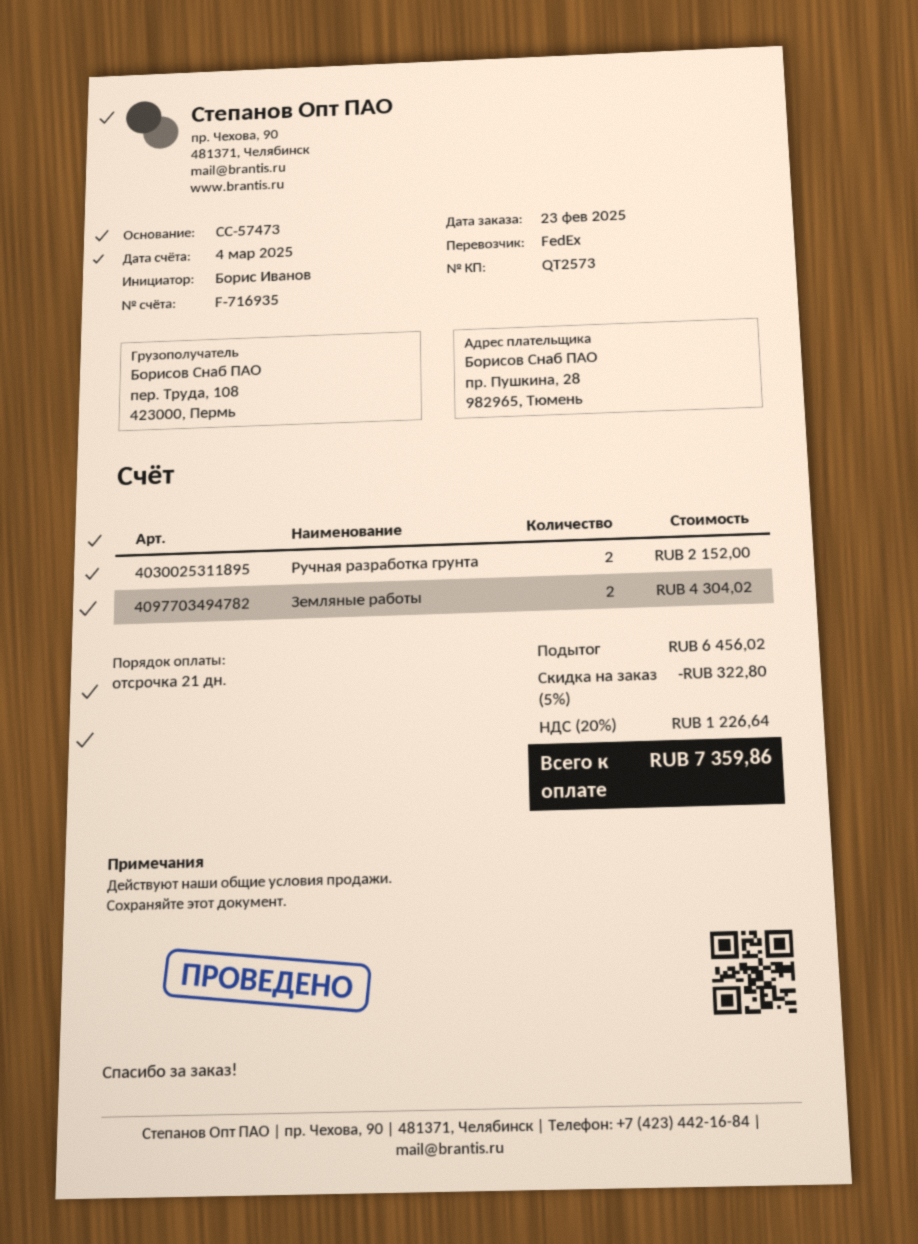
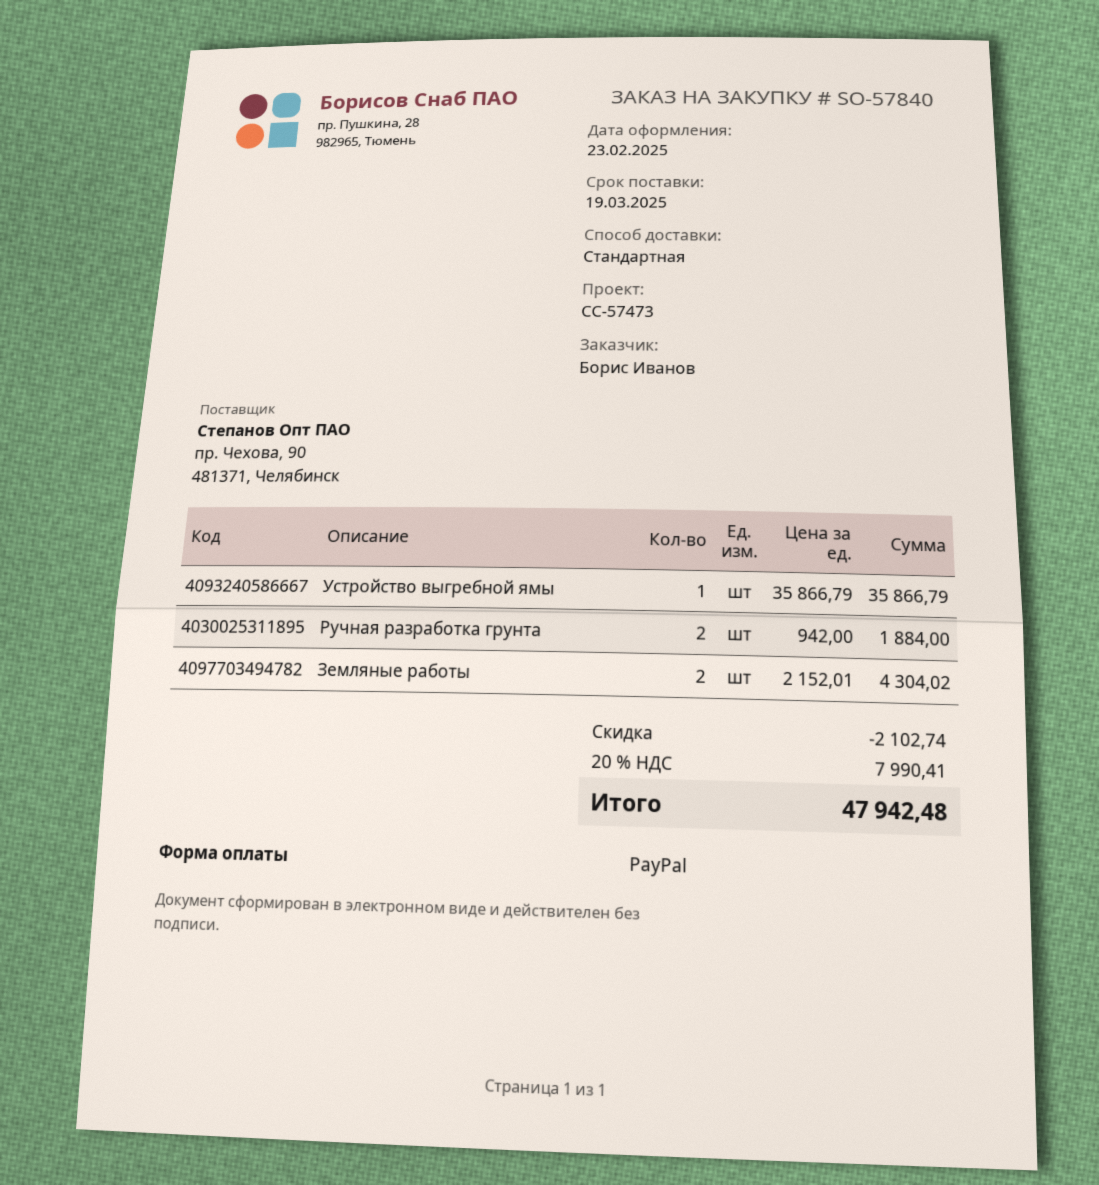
shipping method: FedEx -> standard
Ручная разработка грунта: 2 for 2152.00 -> 2 for 1884.00
Устройство выгребной ямы: none -> 1 for 35866.79
discount: 322.80 -> 2102.74
tax: 20% = 1226.64 -> 20% = 7990.41
total: 7359.86 -> 47942.48

